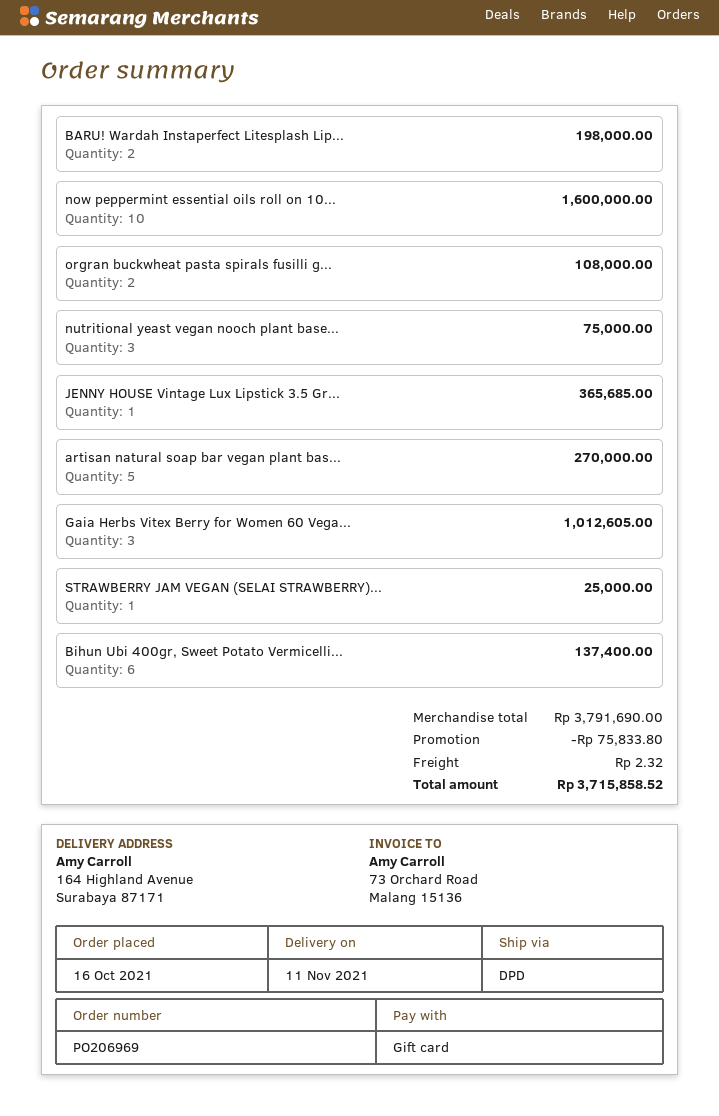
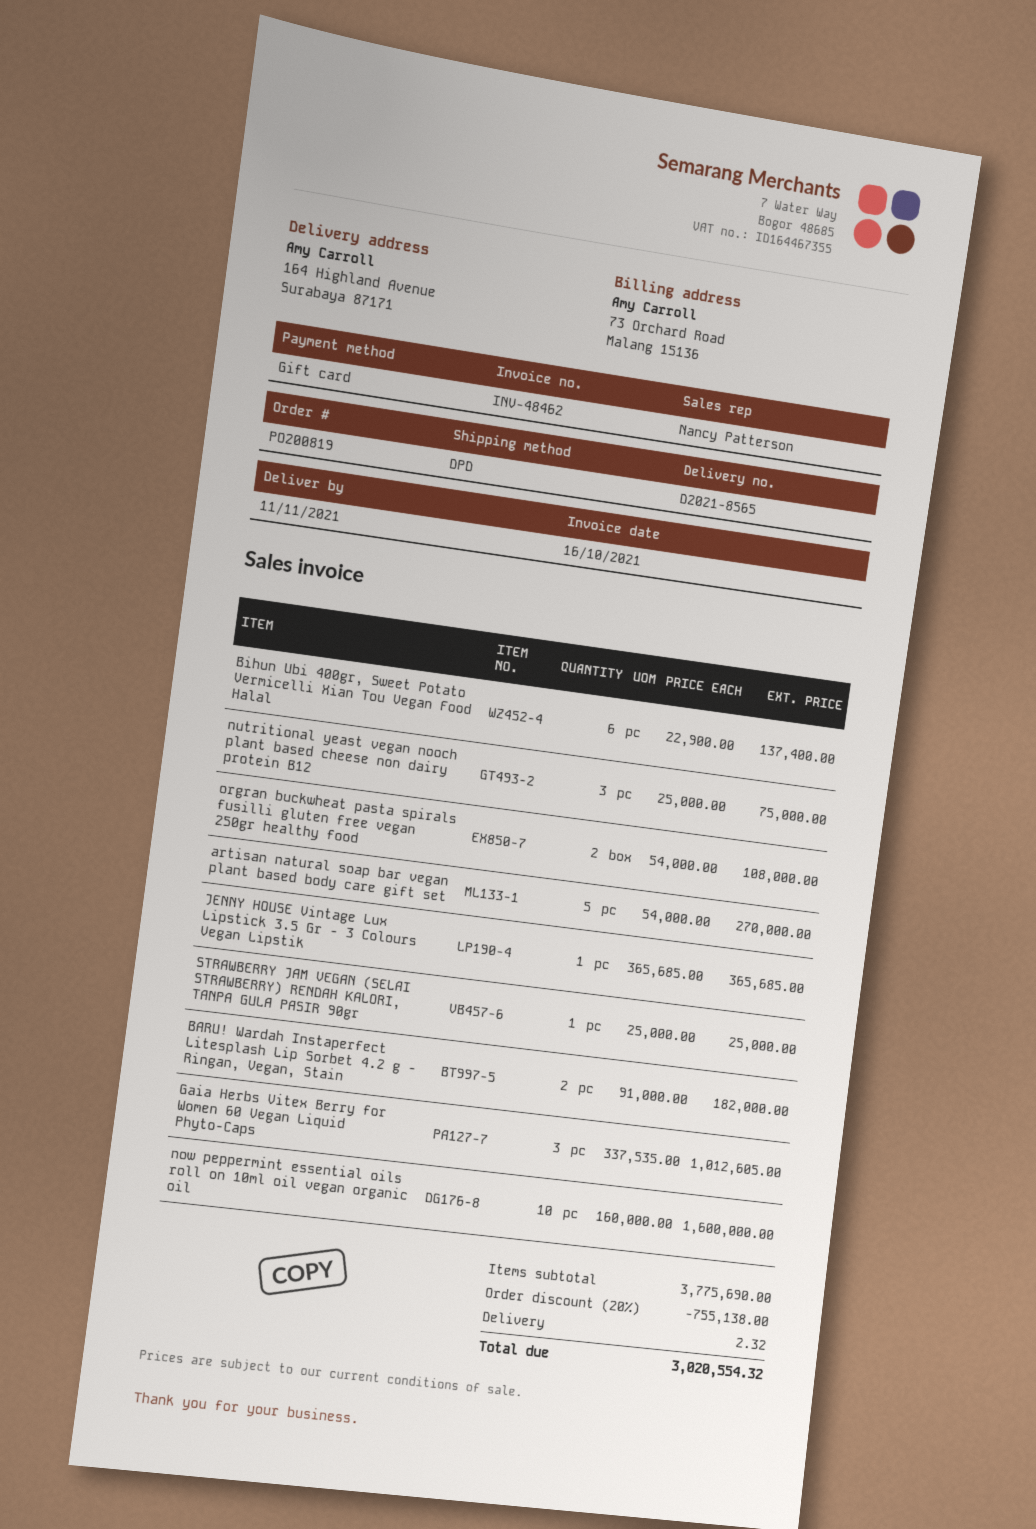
order number: PO206969 -> PO200819
BARU! Wardah Instaperfect Litesplash Lip...: 2 for 198000.00 -> 2 for 182000.00
subtotal: 3791690.00 -> 3775690.00
discount: 75833.80 -> 755138.00
total: 3715858.52 -> 3020554.32

